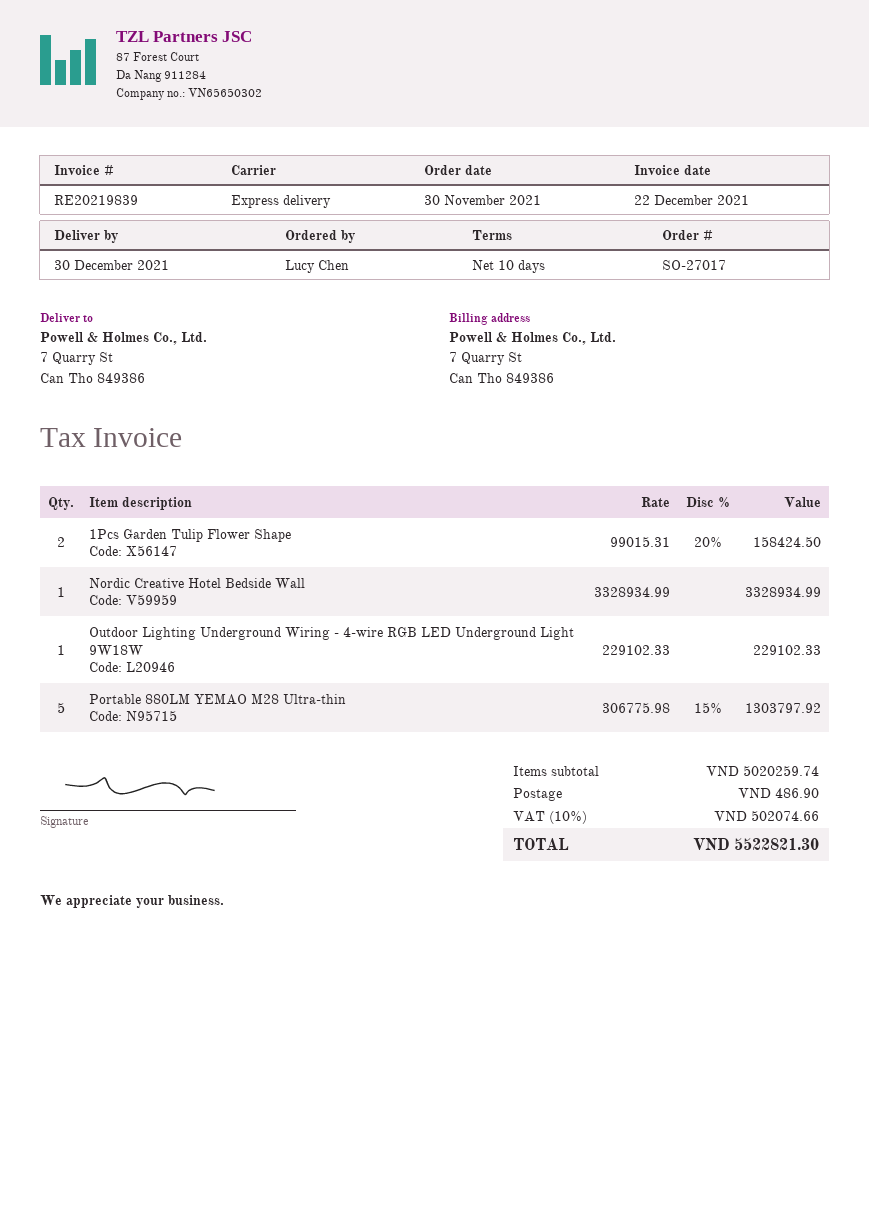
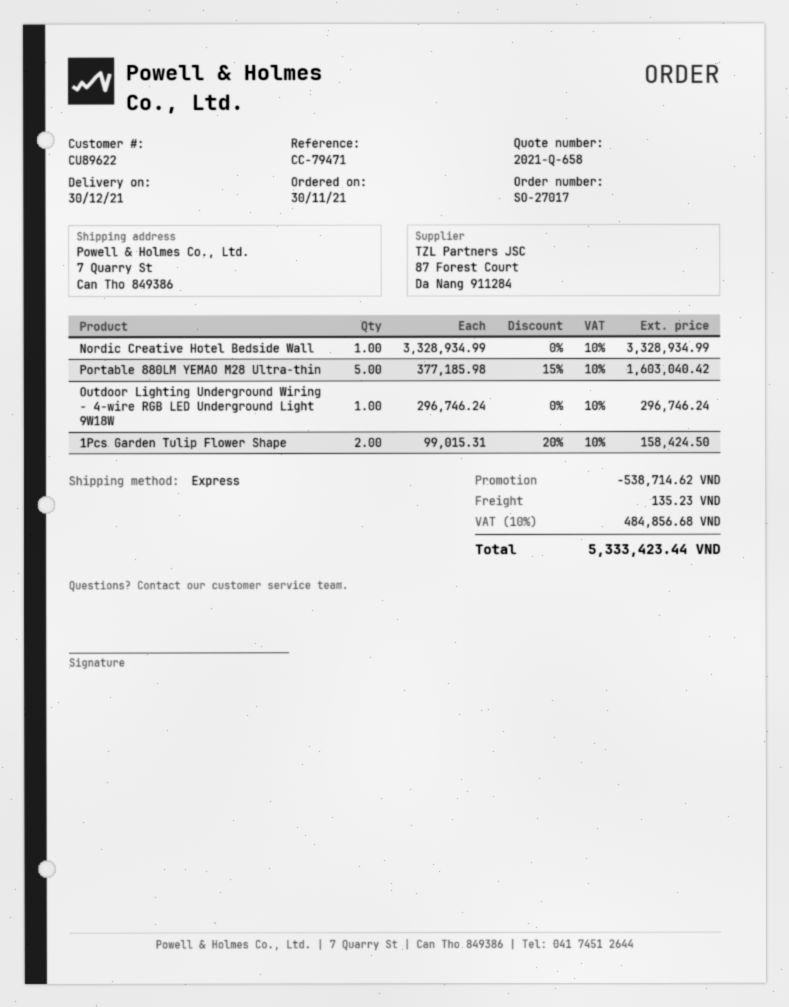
Outdoor Lighting Underground Wiring - 4-wire RGB LED Underground Light 9W18W: 1 x 229102.33 = 229102.33 -> 1 x 296746.24 = 296746.24
Portable 880LM YEMAO M28 Ultra-thin: 5 x 306775.98 - 15% = 1303797.92 -> 5 x 377185.98 - 15% = 1603040.42
discount: none -> 538714.62
shipping: 486.90 -> 135.23
tax: 10% = 502074.66 -> 10% = 484856.68
total: 5522821.30 -> 5333423.44

